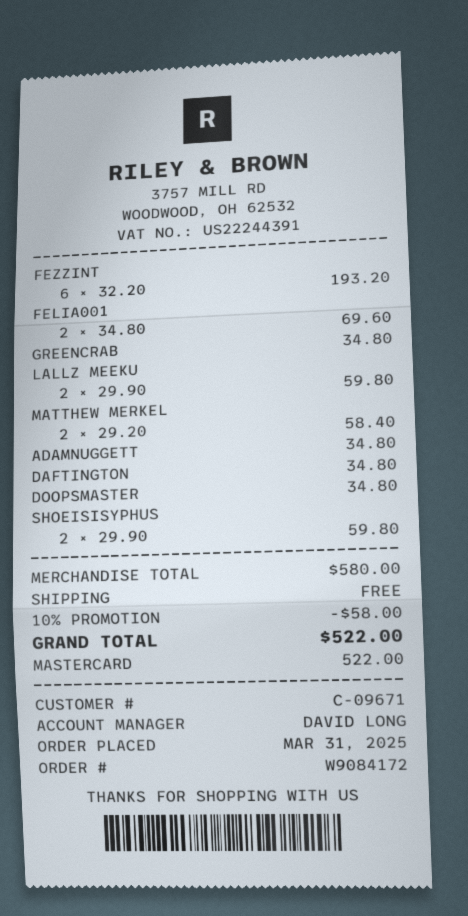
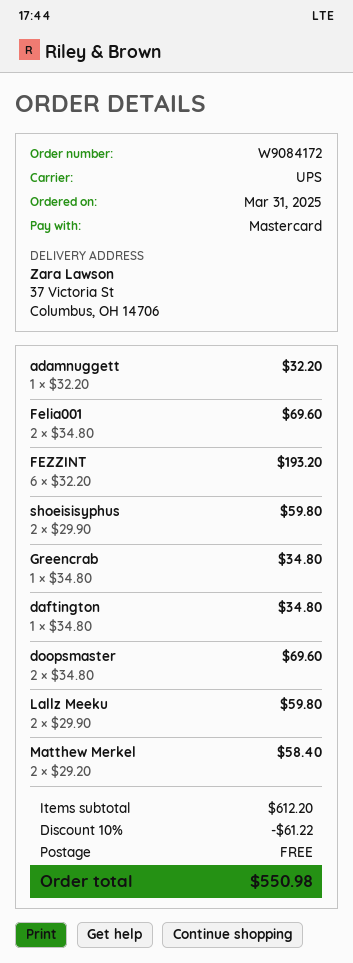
ADAMNUGGETT: 1 x 34.80 = 34.80 -> 1 x 32.20 = 32.20
DOOPSMASTER: 1 x 34.80 = 34.80 -> 2 x 34.80 = 69.60
subtotal: 580.00 -> 612.20
discount: 10% = 58.00 -> 10% = 61.22
total: 522.00 -> 550.98

